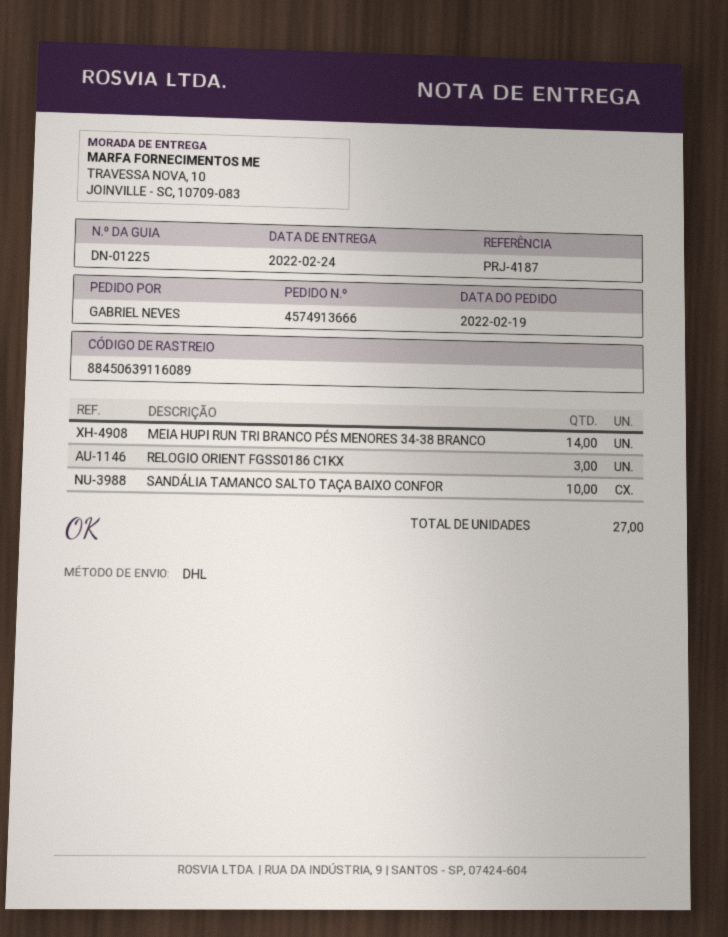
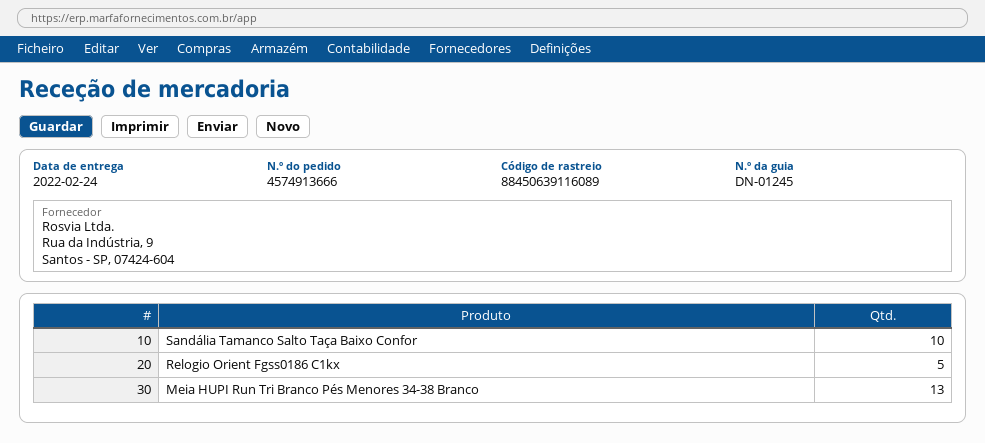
delivery note number: DN-01225 -> DN-01245
MEIA HUPI RUN TRI BRANCO PÉS MENORES 34-38 BRANCO: 14 -> 13
RELOGIO ORIENT FGSS0186 C1KX: 3 -> 5

